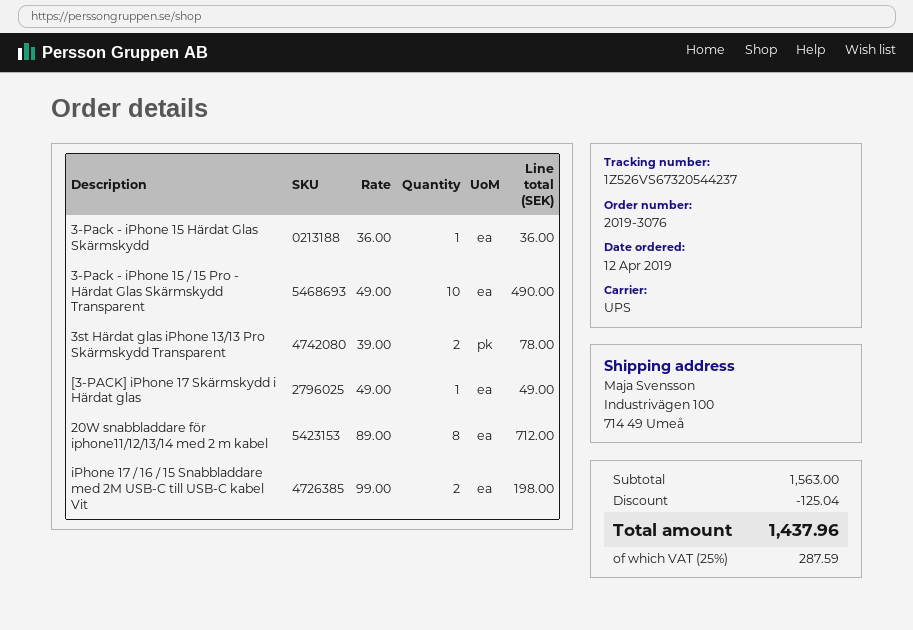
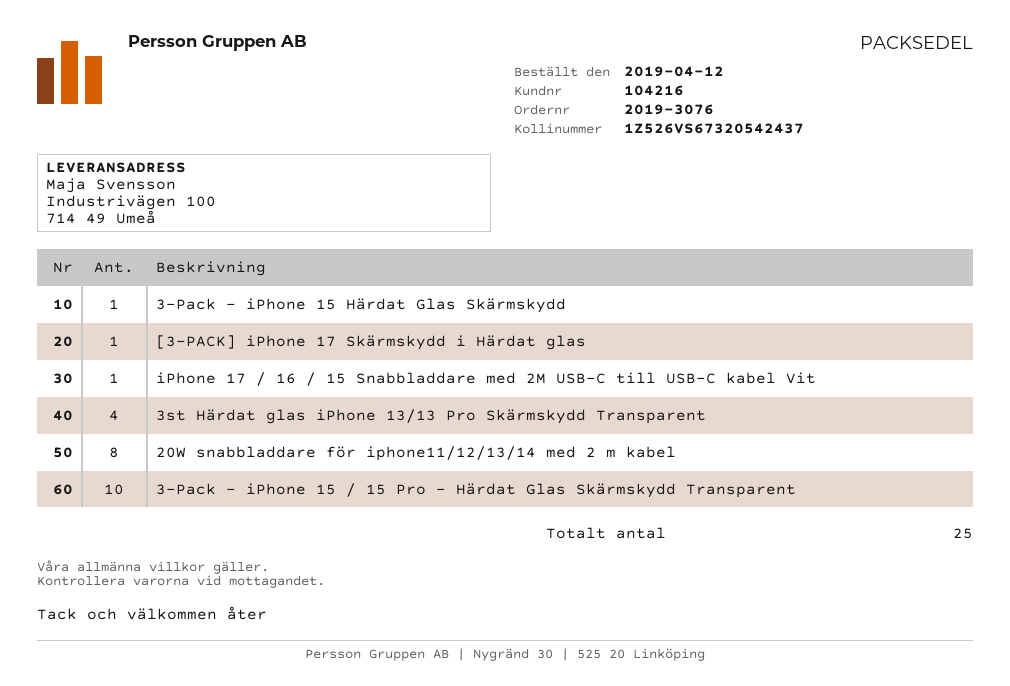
tracking number: 1Z526VS67320544237 -> 1Z526VS67320542437
3st Härdat glas iPhone 13/13 Pro Skärmskydd Transparent: 2 -> 4
iPhone 17 / 16 / 15 Snabbladdare med 2M USB-C till USB-C kabel Vit: 2 -> 1

